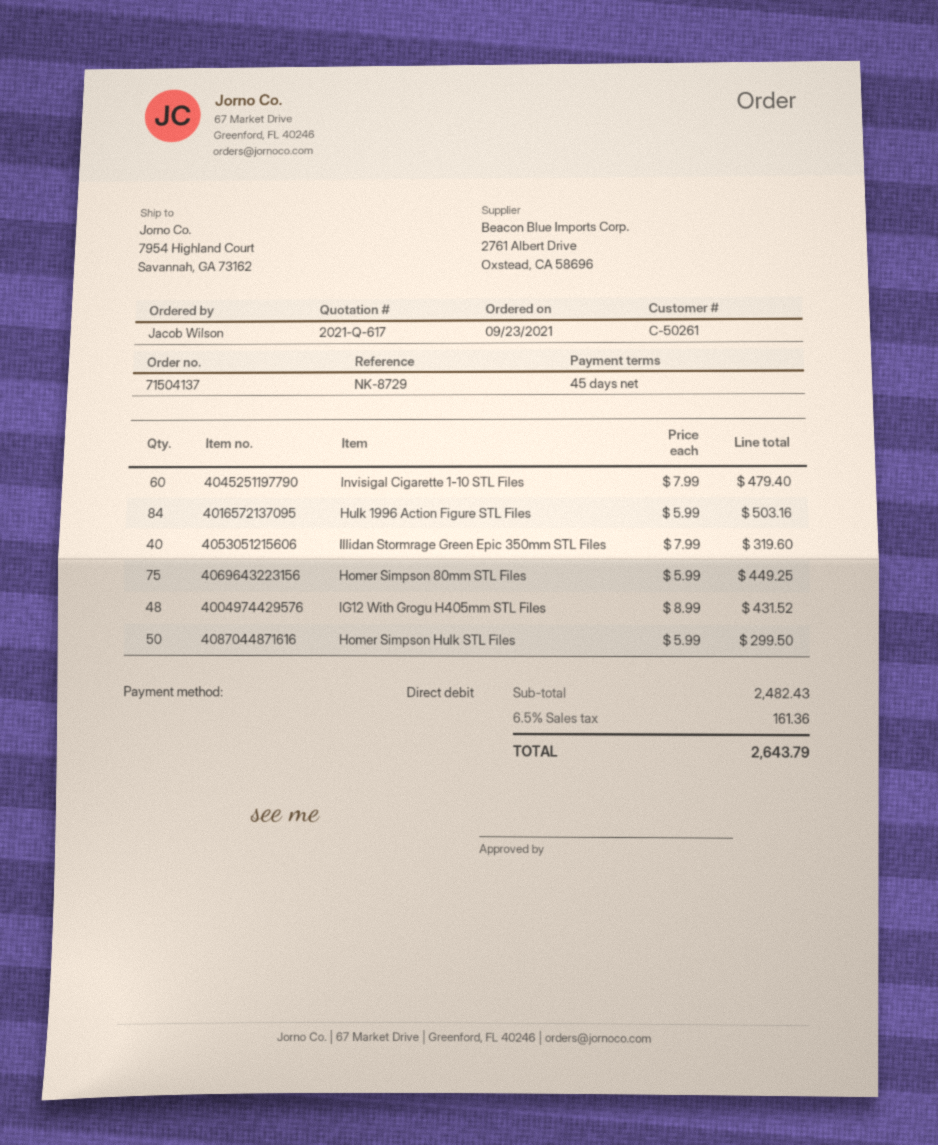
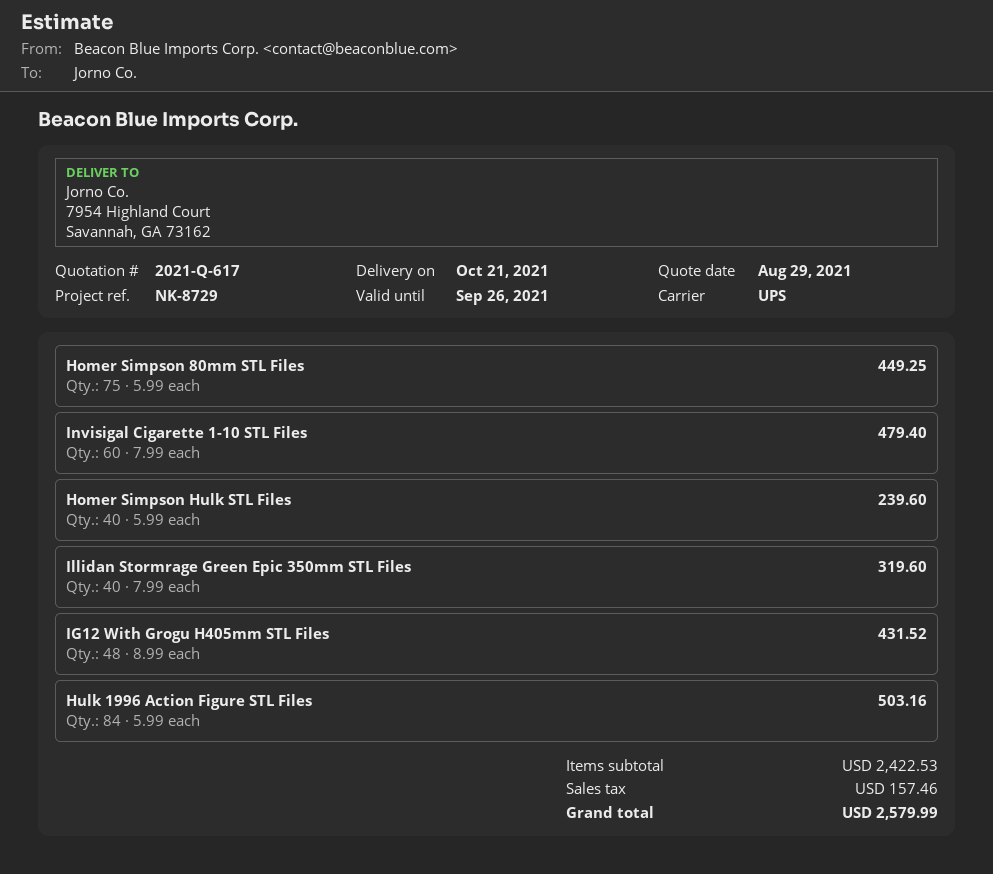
Homer Simpson Hulk STL Files: 50 x 5.99 = 299.50 -> 40 x 5.99 = 239.60
subtotal: 2482.43 -> 2422.53
tax: 161.36 -> 157.46
total: 2643.79 -> 2579.99

